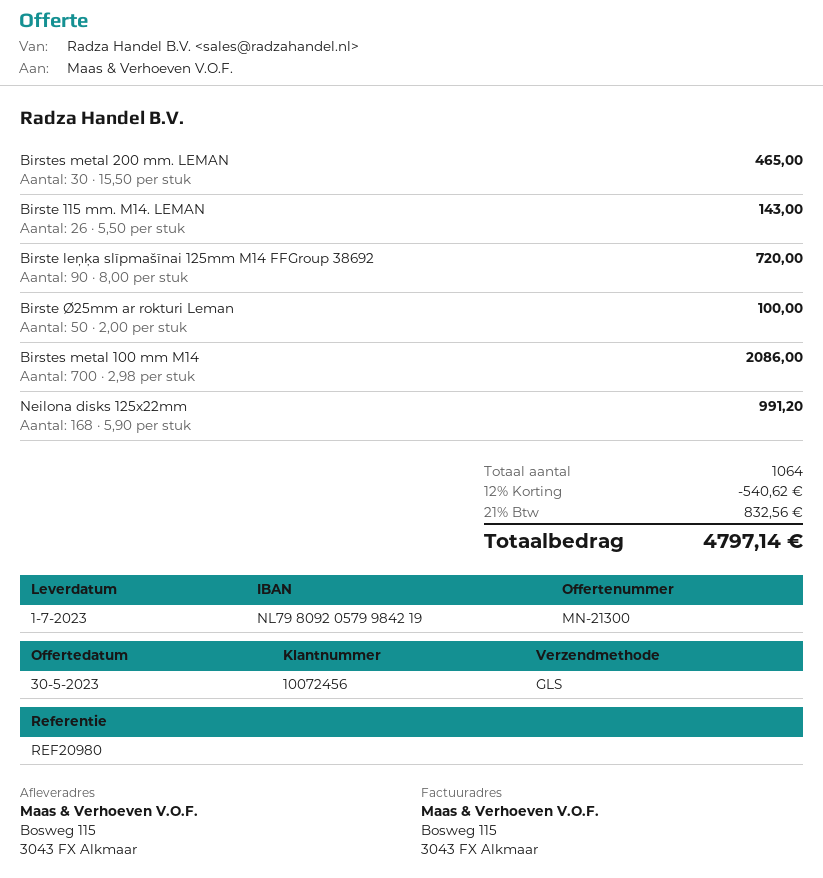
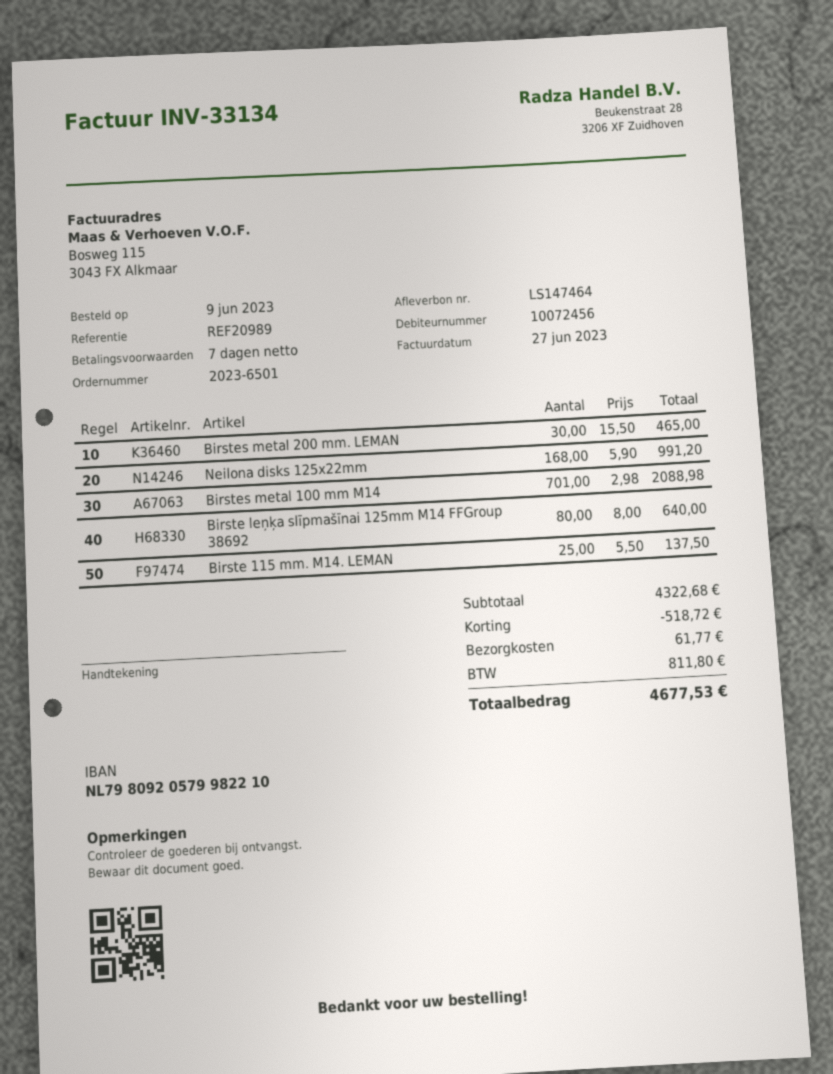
reference: REF20980 -> REF20989
bank account: NL7980920579984219 -> NL7980920579982210
Birste 115 mm. M14. LEMAN: 26 x 5.50 = 143.00 -> 25 x 5.50 = 137.50
Birste leņķa slīpmašīnai 125mm M14 FFGroup 38692: 90 x 8.00 = 720.00 -> 80 x 8.00 = 640.00
Birste Ø25mm ar rokturi Leman: 50 x 2.00 = 100.00 -> none
Birstes metal 100 mm M14: 700 x 2.98 = 2086.00 -> 701 x 2.98 = 2088.98
discount: 540.62 -> 518.72
shipping: none -> 61.77
tax: 832.56 -> 811.80
total: 4797.14 -> 4677.53

